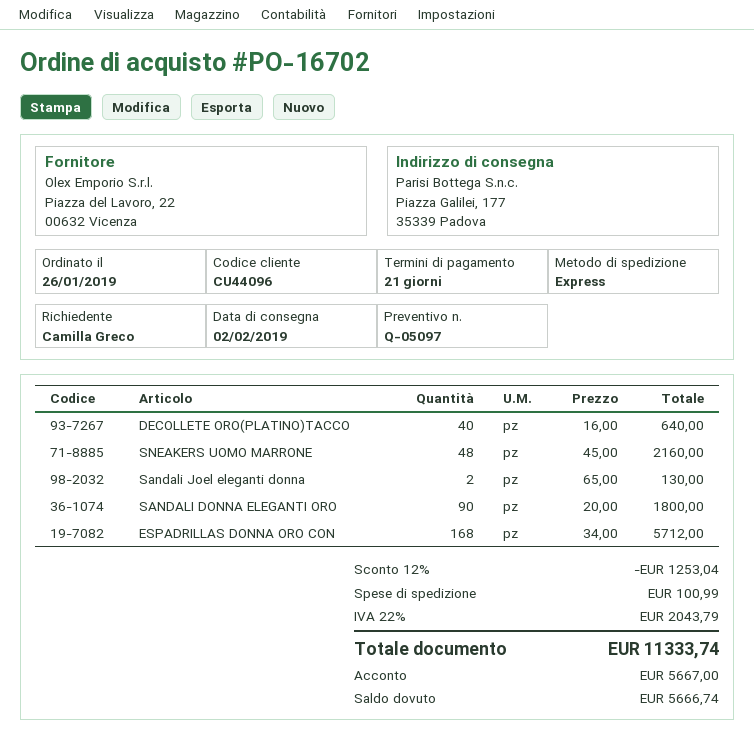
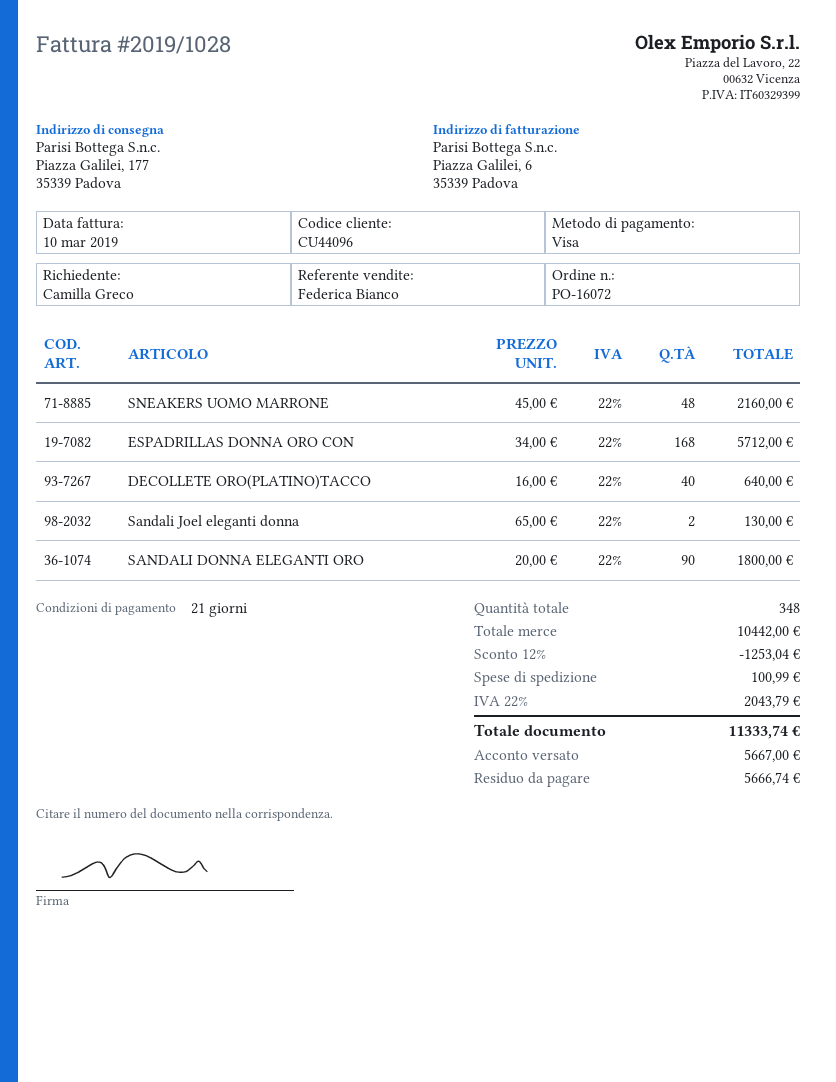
order number: PO-16702 -> PO-16072

